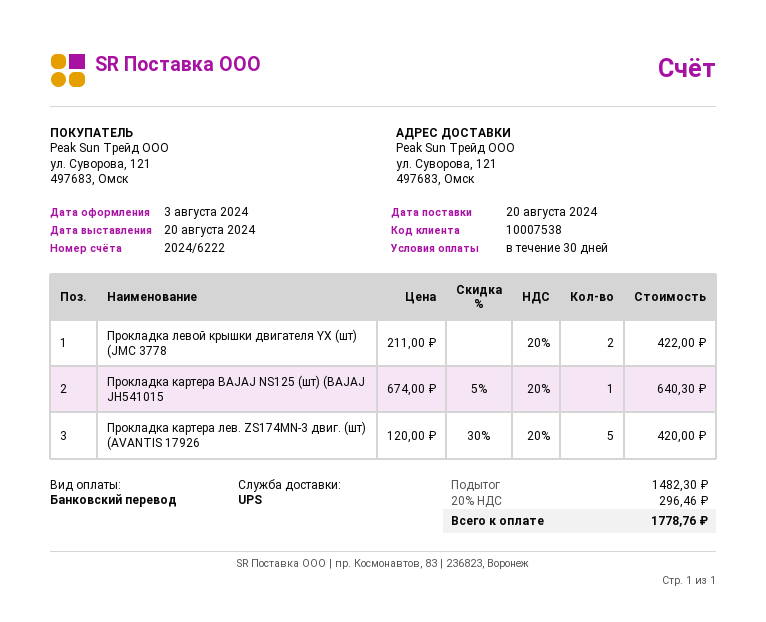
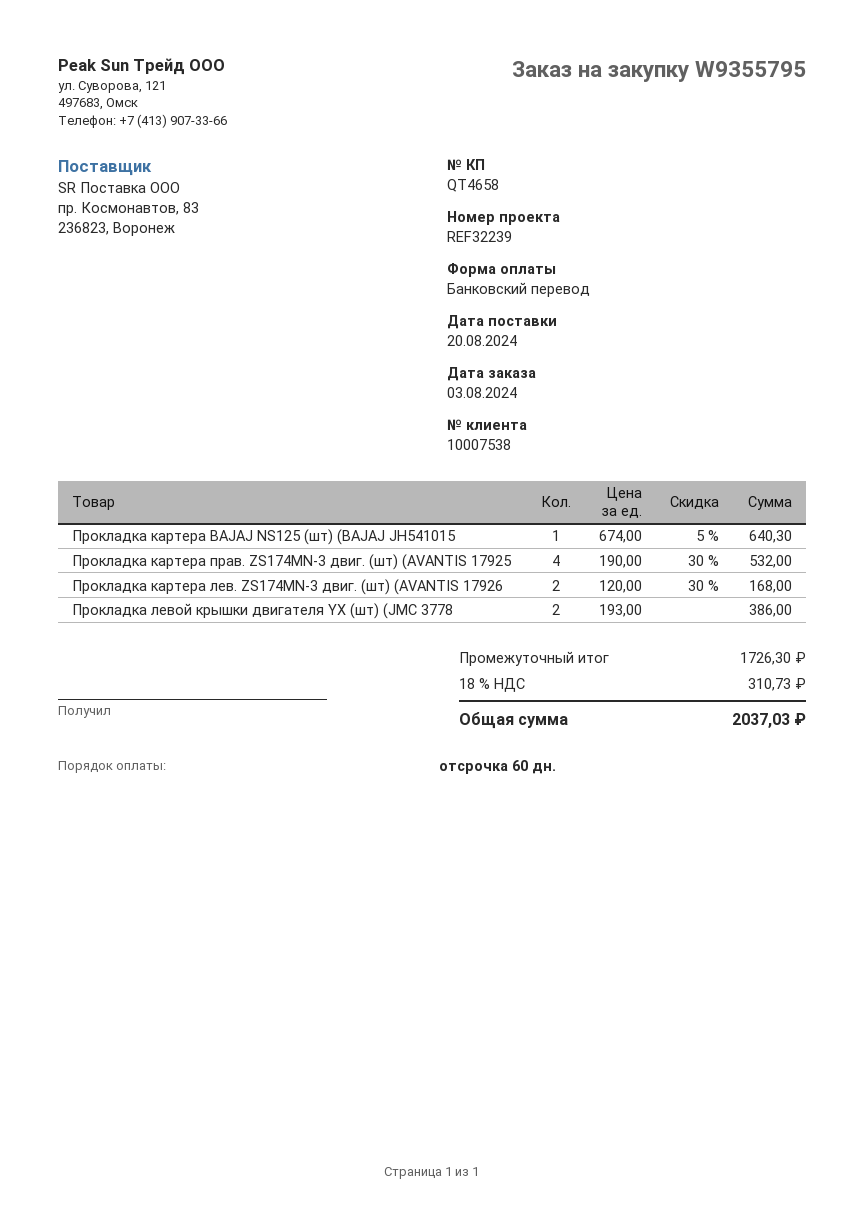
payment terms: 30 days -> 60 days
Прокладка левой крышки двигателя YX (шт) (JMC 3778: 2 x 211.00 = 422.00 -> 2 x 193.00 = 386.00
Прокладка картера лев. ZS174MN-3 двиг. (шт) (AVANTIS 17926: 5 x 120.00 - 30% = 420.00 -> 2 x 120.00 - 30% = 168.00
Прокладка картера прав. ZS174MN-3 двиг. (шт) (AVANTIS 17925: none -> 4 x 190.00 - 30% = 532.00
subtotal: 1482.30 -> 1726.30
tax: 20% = 296.46 -> 18% = 310.73
total: 1778.76 -> 2037.03

